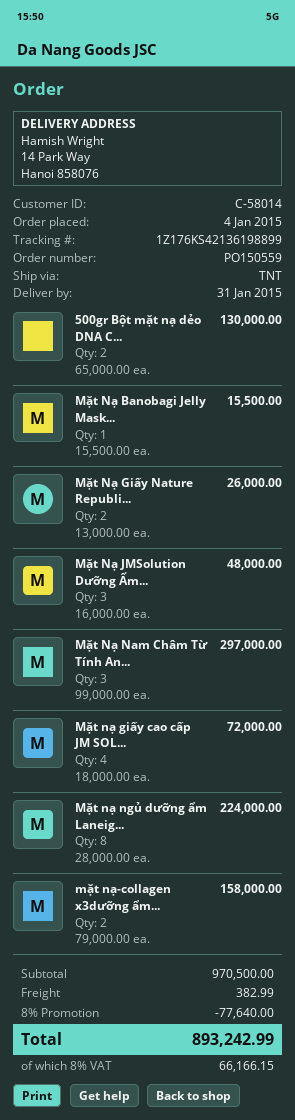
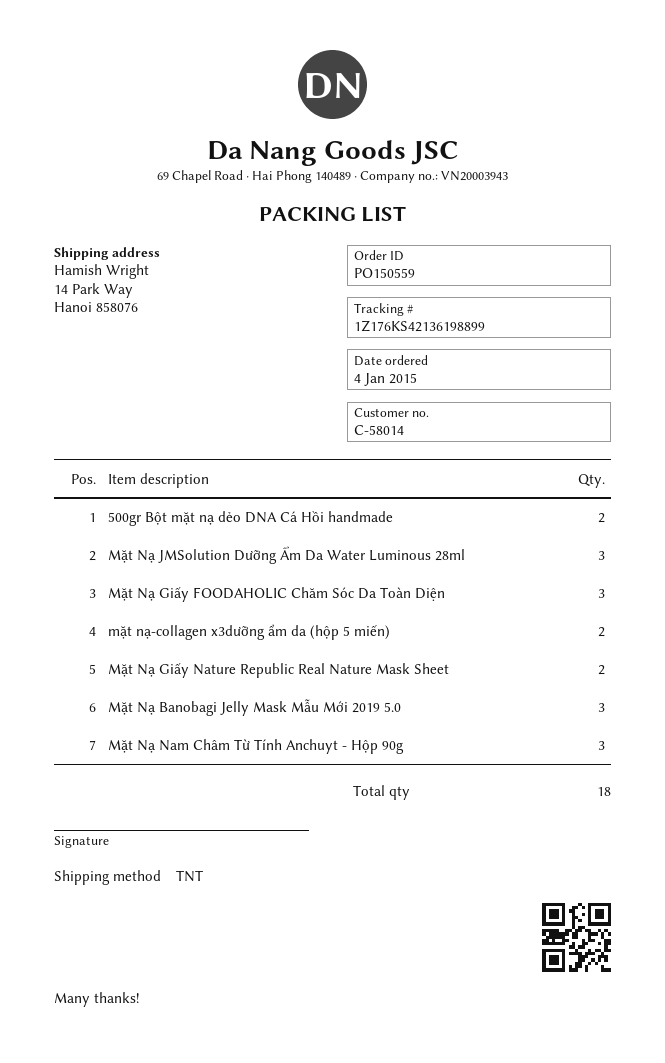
Mặt Nạ Banobagi Jelly Mask...: 1 -> 3
Mặt nạ giấy cao cấp JM SOL...: 4 -> none
Mặt nạ ngủ dưỡng ẩm Laneig...: 8 -> none
Mặt Nạ Giấy FOODAHOLIC Chăm Sóc Da Toàn Diện: none -> 3

